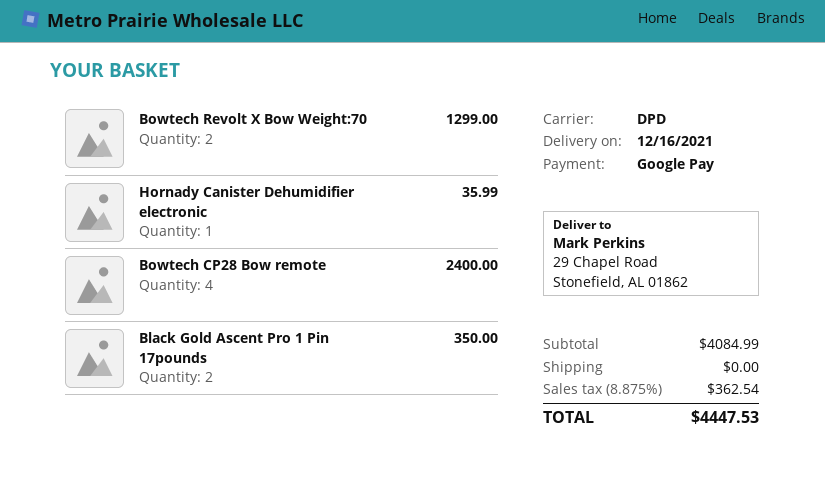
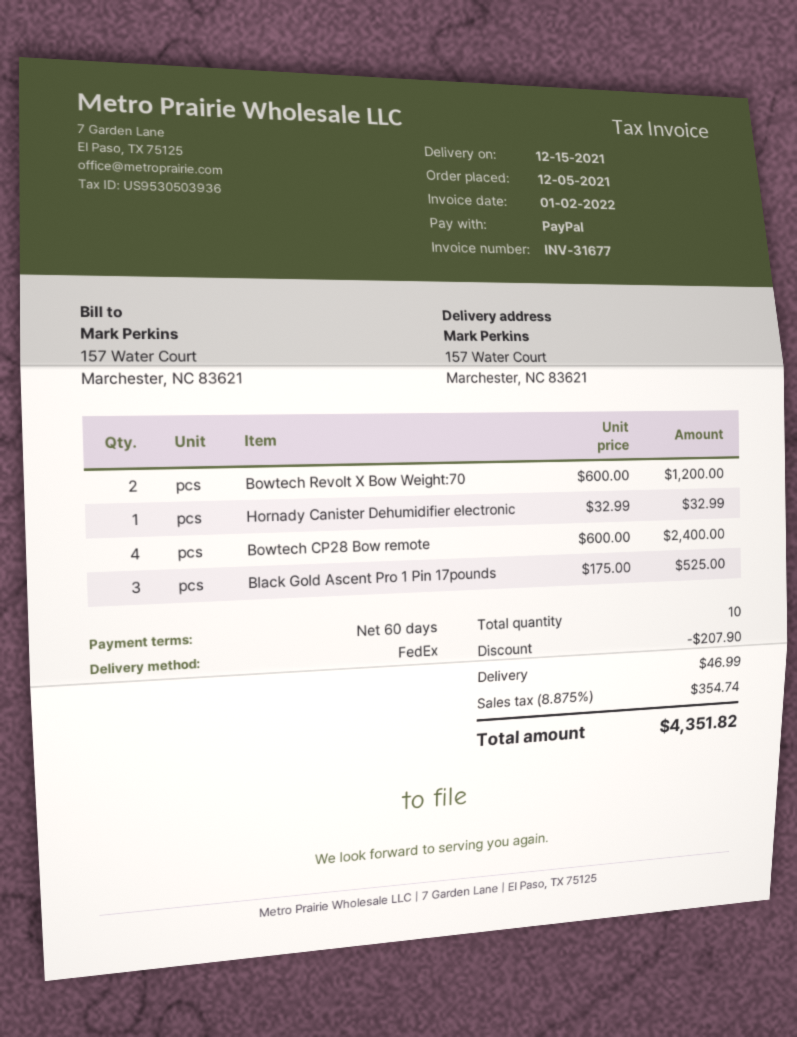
delivery date: 2021-12-16 -> 2021-12-15
payment method: Google Pay -> PayPal
shipping method: DPD -> FedEx
ship to: 29 Chapel Road, Stonefield, AL 01862 -> 157 Water Court, Marchester, NC 83621
Bowtech Revolt X Bow Weight:70: 2 for 1299.00 -> 2 for 1200.00
Hornady Canister Dehumidifier electronic: 1 for 35.99 -> 1 for 32.99
Black Gold Ascent Pro 1 Pin 17pounds: 2 for 350.00 -> 3 for 525.00
discount: none -> 207.90
shipping: 0.00 -> 46.99
tax: 8.875% = 362.54 -> 8.875% = 354.74
total: 4447.53 -> 4351.82

